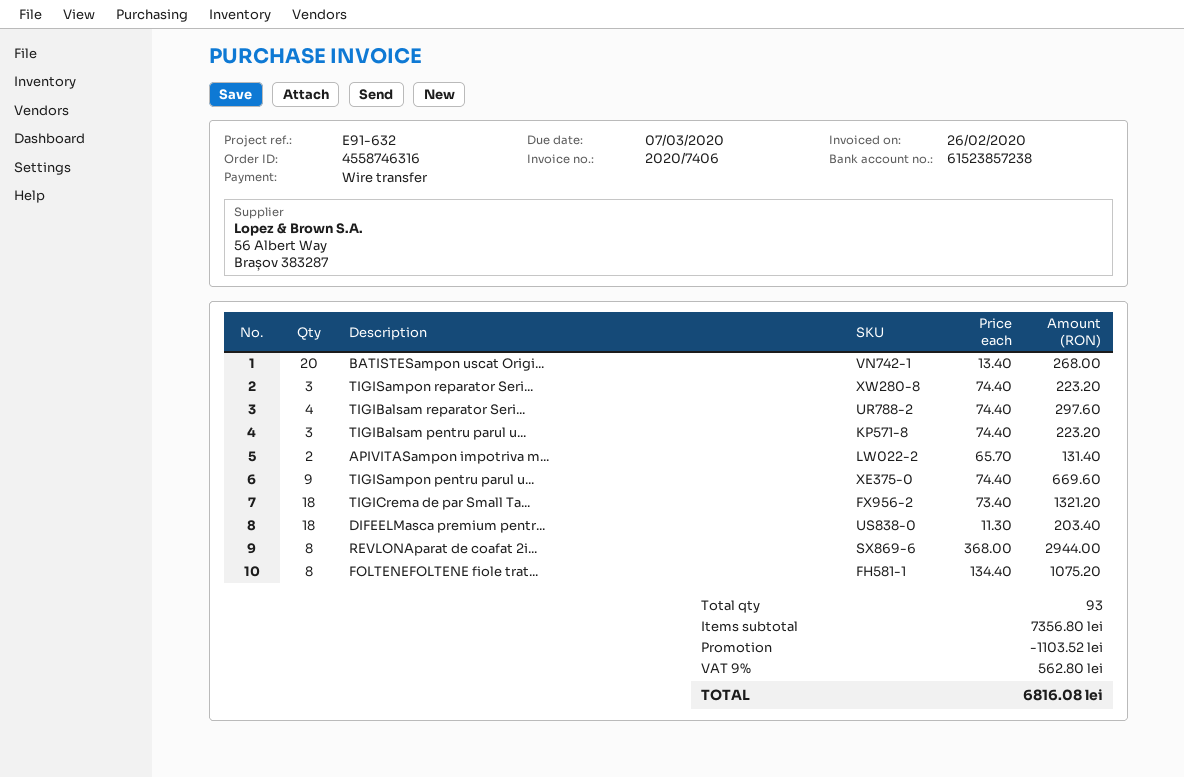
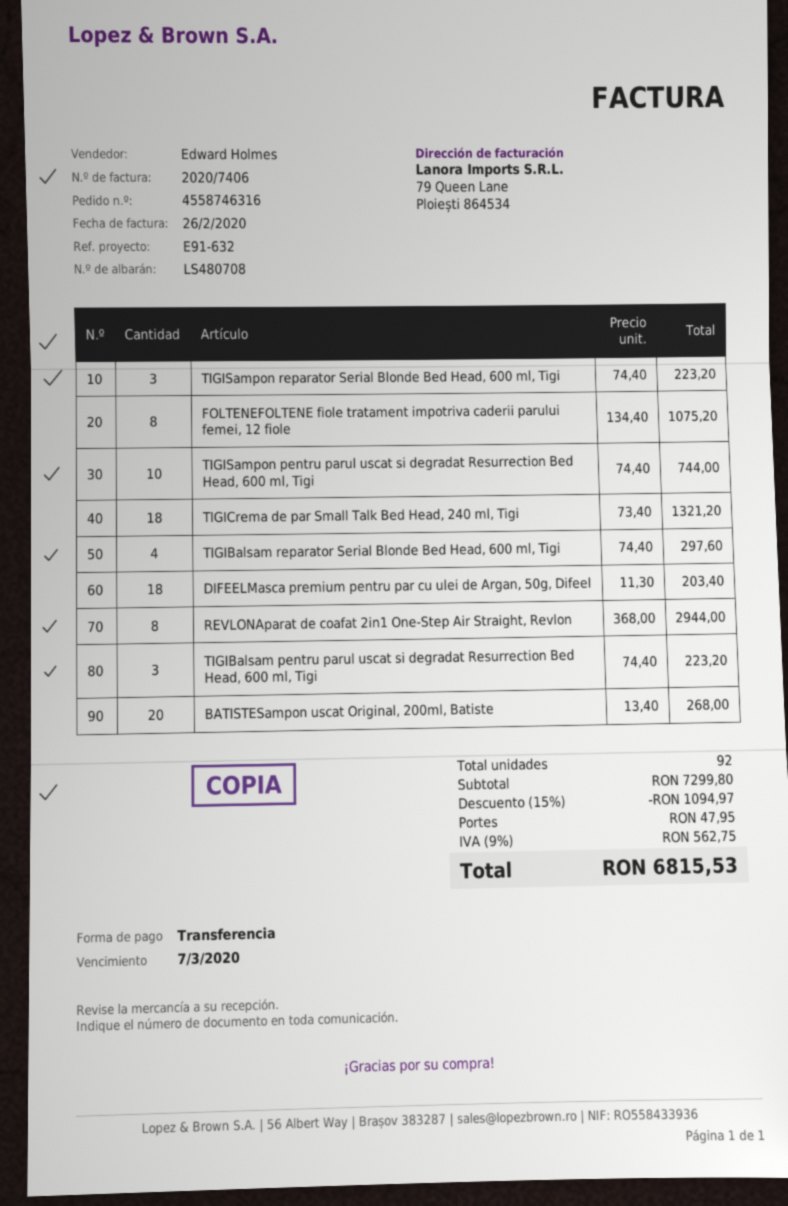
APIVITASampon impotriva m...: 2 x 65.70 = 131.40 -> none
TIGISampon pentru parul u...: 9 x 74.40 = 669.60 -> 10 x 74.40 = 744.00
total quantity: 93 -> 92
subtotal: 7356.80 -> 7299.80
discount: 1103.52 -> 1094.97
shipping: none -> 47.95
tax: 9% = 562.80 -> 9% = 562.75
total: 6816.08 -> 6815.53

